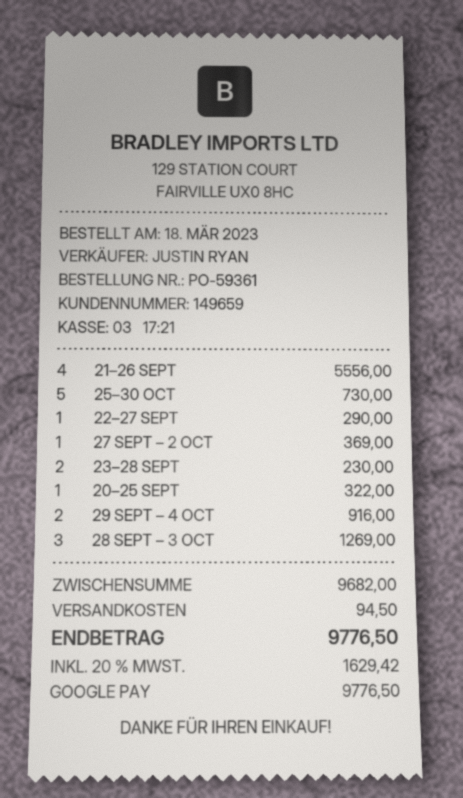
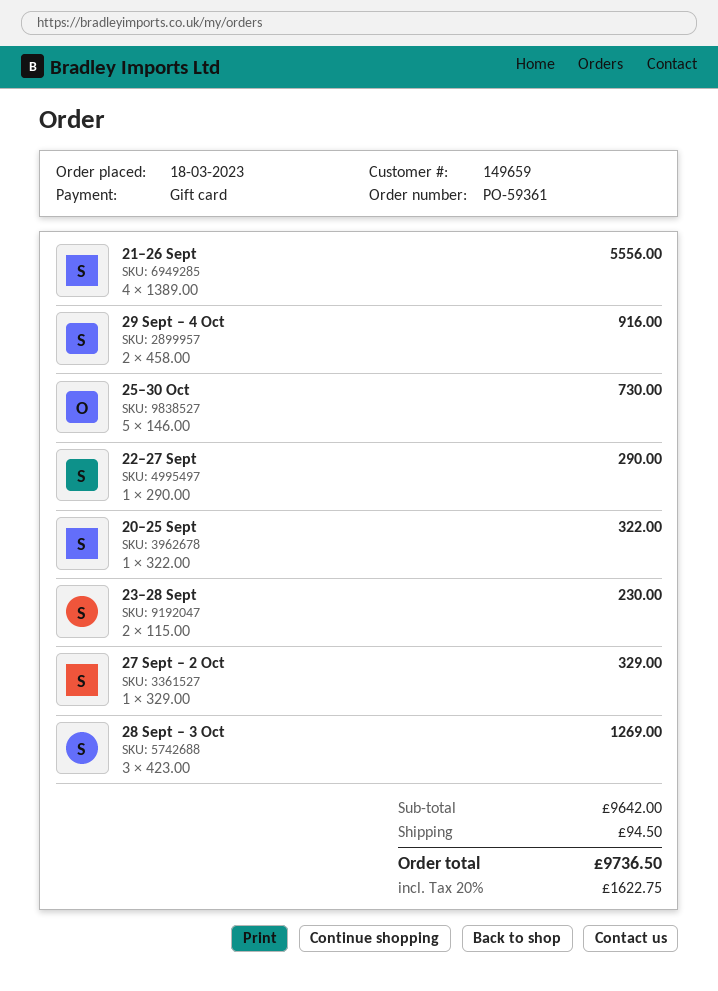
payment method: Google Pay -> gift card
27 SEPT – 2 OCT: 1 for 369.00 -> 1 for 329.00
subtotal: 9682.00 -> 9642.00
tax: 20% = 1629.42 -> 20% = 1622.75
total: 9776.50 -> 9736.50

